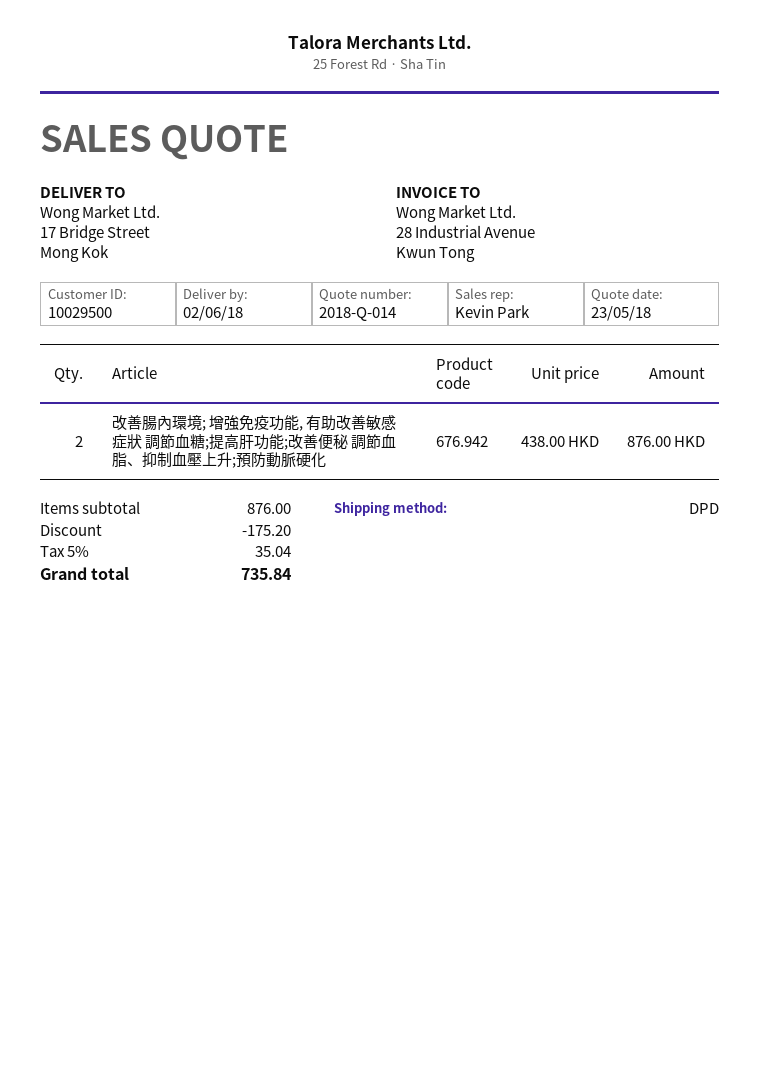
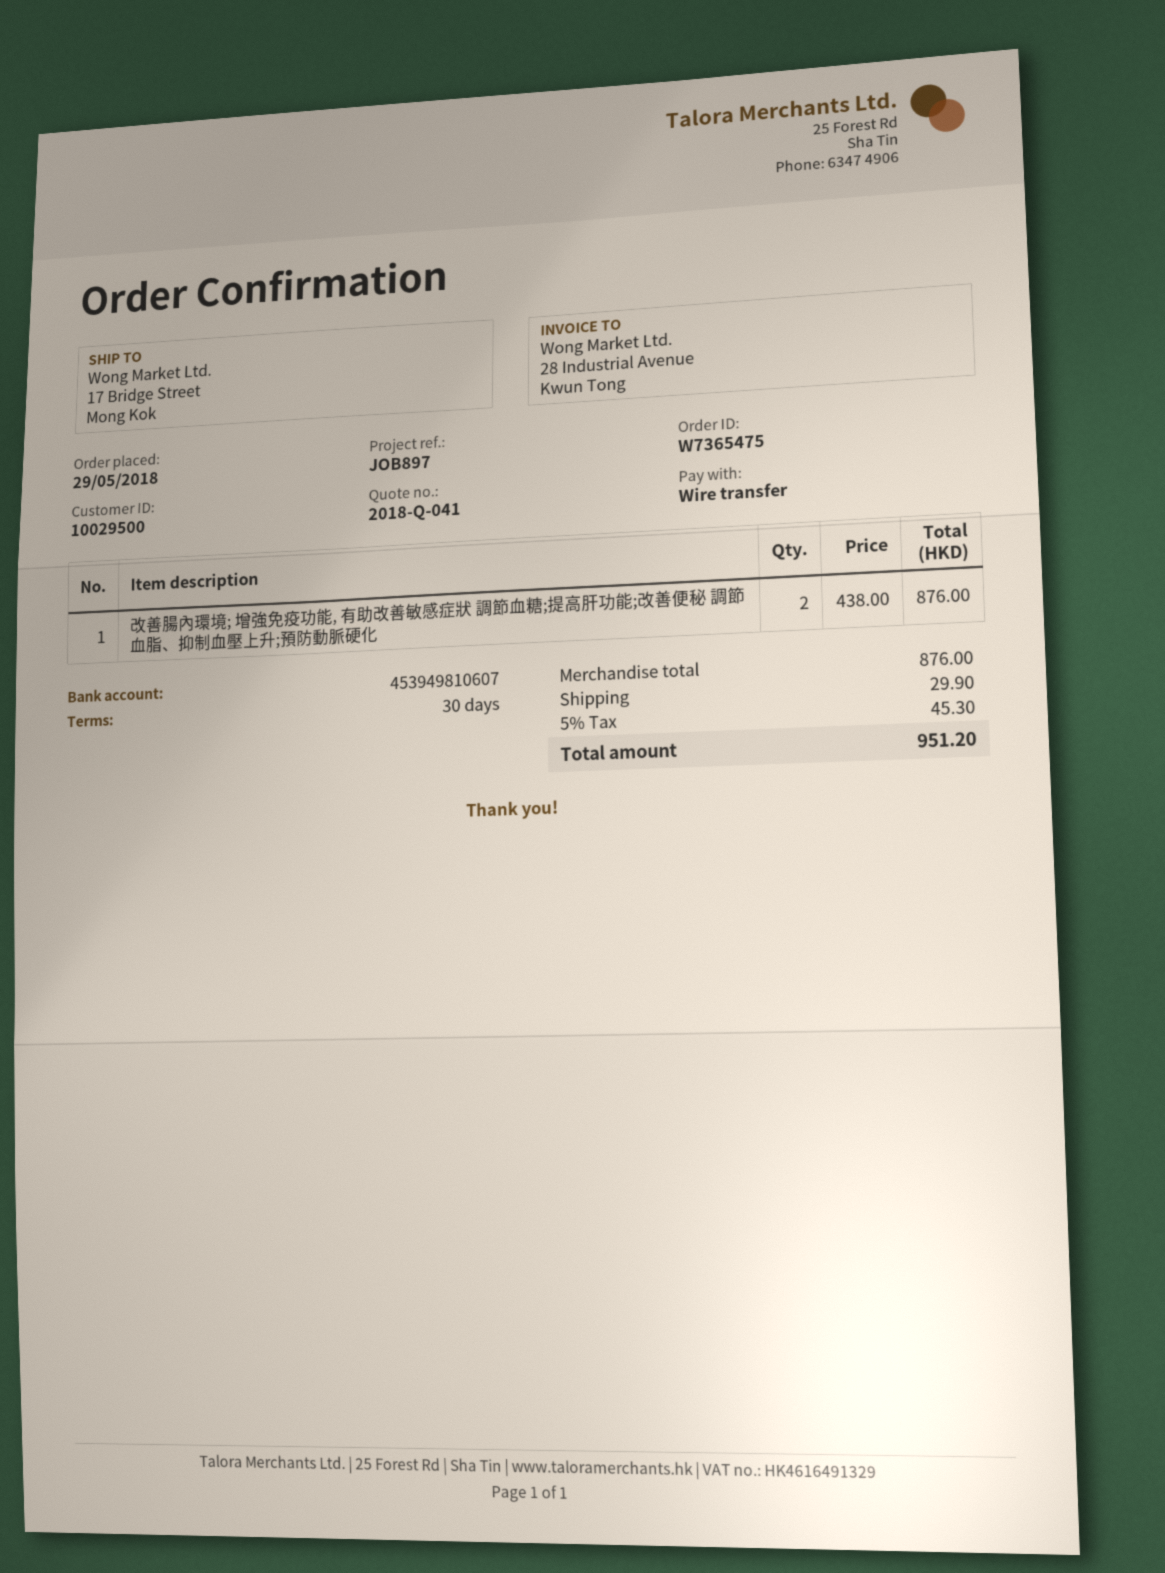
quote number: 2018-Q-014 -> 2018-Q-041
discount: 175.20 -> none
shipping: none -> 29.90
tax: 5% = 35.04 -> 5% = 45.30
total: 735.84 -> 951.20

